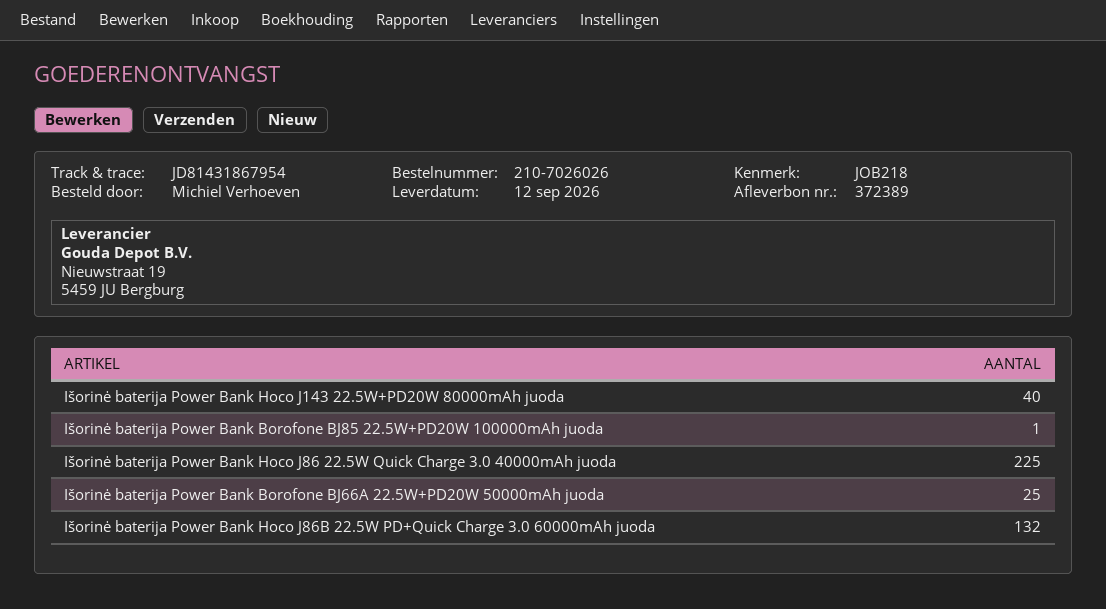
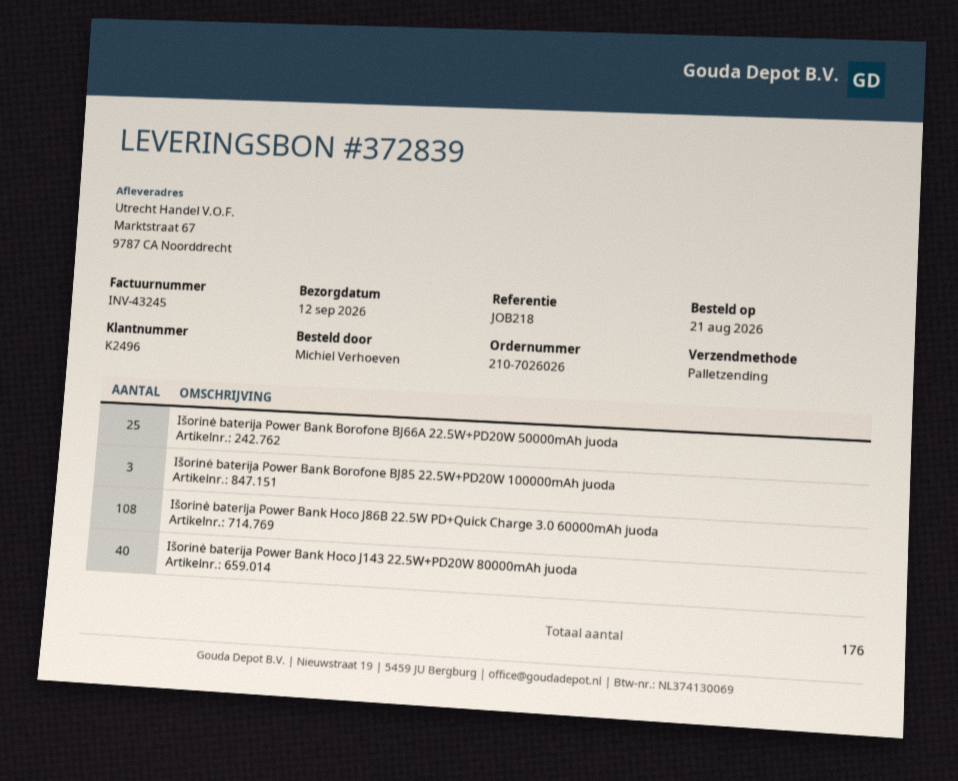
delivery note number: 372389 -> 372839
Išorinė baterija Power Bank Borofone BJ85 22.5W+PD20W 100000mAh juoda: 1 -> 3
Išorinė baterija Power Bank Hoco J86 22.5W Quick Charge 3.0 40000mAh juoda: 225 -> none
Išorinė baterija Power Bank Hoco J86B 22.5W PD+Quick Charge 3.0 60000mAh juoda: 132 -> 108

